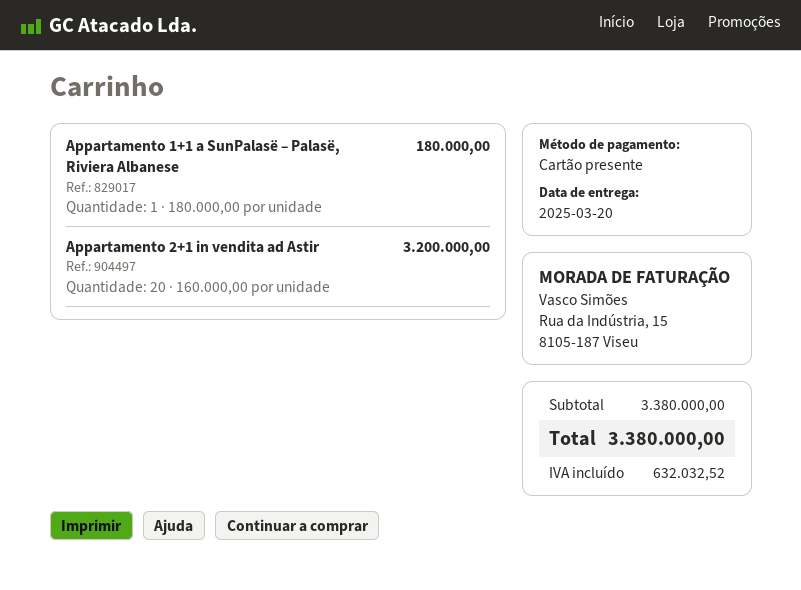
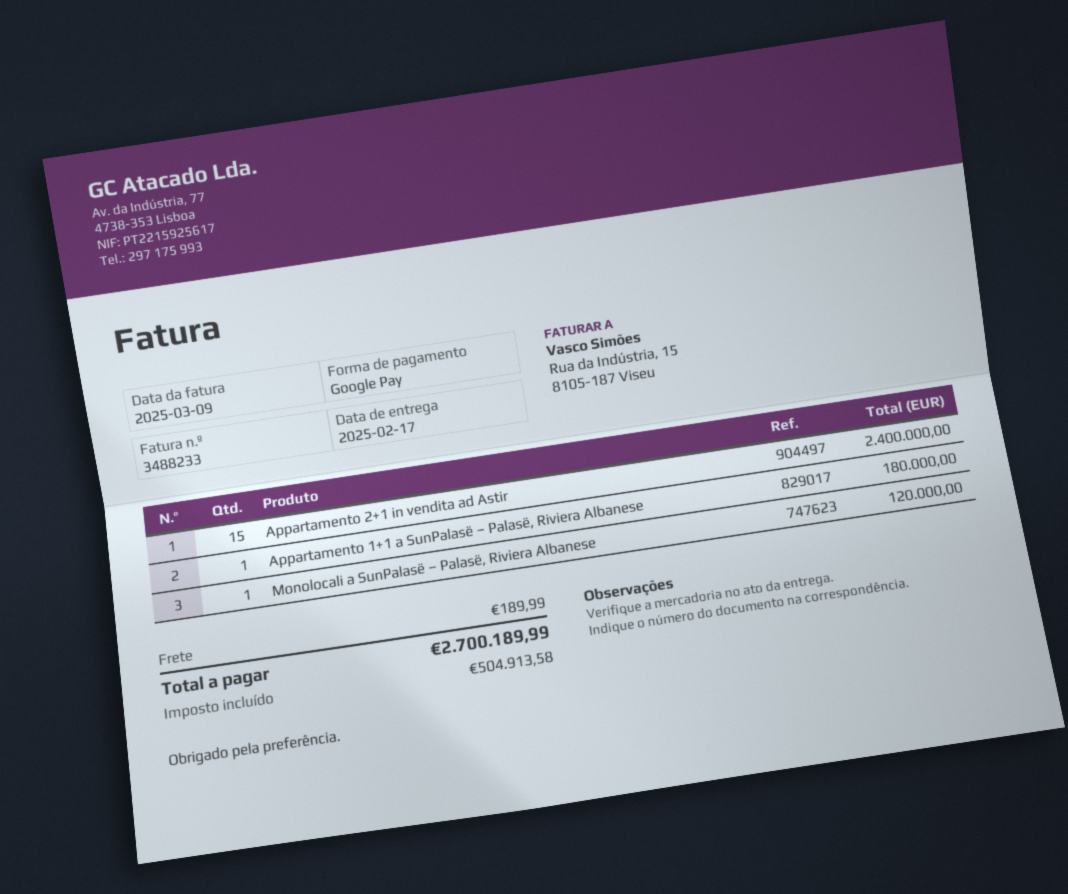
delivery date: 2025-03-20 -> 2025-02-17
payment method: gift card -> Google Pay
Appartamento 2+1 in vendita ad Astir: 20 for 3200000.00 -> 15 for 2400000.00
Monolocali a SunPalasë – Palasë, Riviera Albanese: none -> 1 for 120000.00
shipping: none -> 189.99
tax: 632032.52 -> 504913.58
total: 3380000.00 -> 2700189.99

